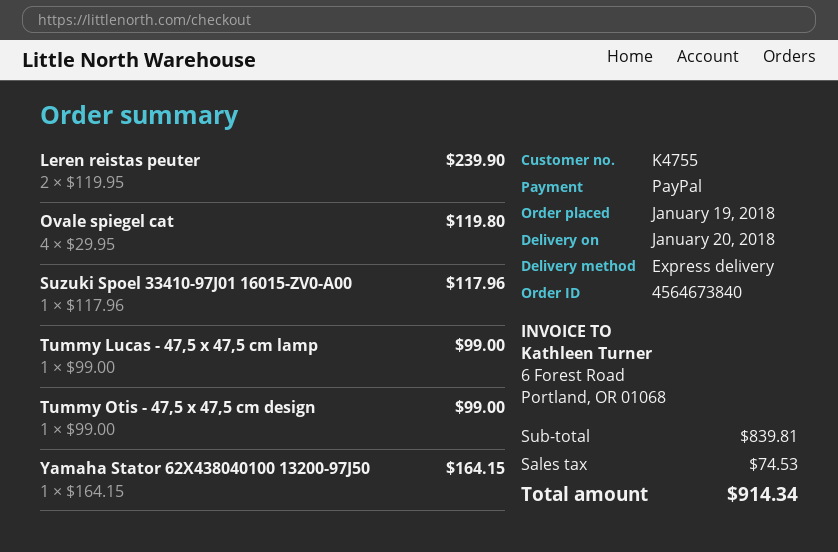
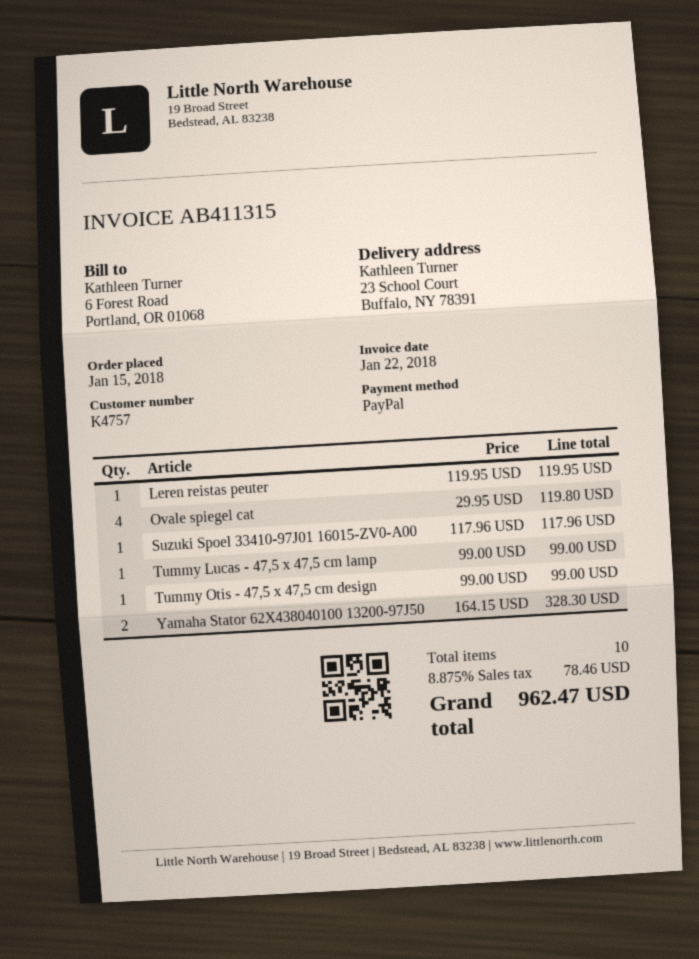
order date: 2018-01-19 -> 2018-01-15
customer number: K4755 -> K4757
Leren reistas peuter: 2 x 119.95 = 239.90 -> 1 x 119.95 = 119.95
Yamaha Stator 62X438040100 13200-97J50: 1 x 164.15 = 164.15 -> 2 x 164.15 = 328.30
tax: 74.53 -> 78.46
total: 914.34 -> 962.47

